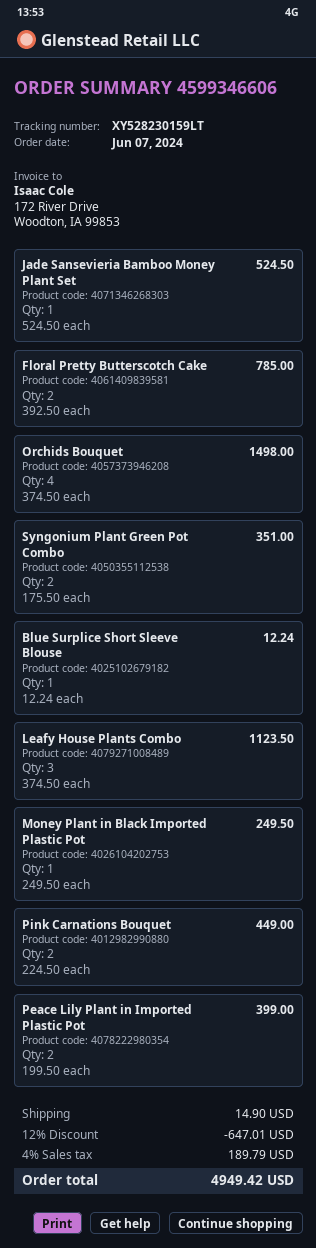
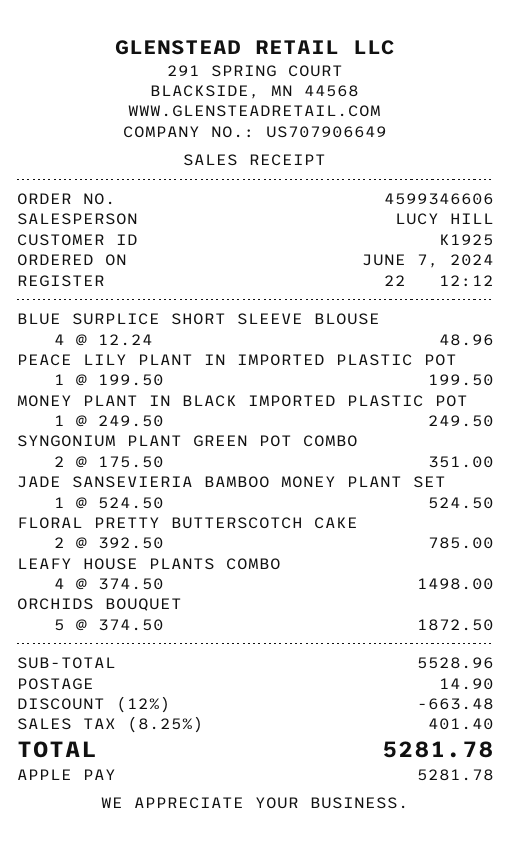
Orchids Bouquet: 4 x 374.50 = 1498.00 -> 5 x 374.50 = 1872.50
Blue Surplice Short Sleeve Blouse: 1 x 12.24 = 12.24 -> 4 x 12.24 = 48.96
Leafy House Plants Combo: 3 x 374.50 = 1123.50 -> 4 x 374.50 = 1498.00
Pink Carnations Bouquet: 2 x 224.50 = 449.00 -> none
Peace Lily Plant in Imported Plastic Pot: 2 x 199.50 = 399.00 -> 1 x 199.50 = 199.50
discount: 12% = 647.01 -> 12% = 663.48
tax: 4% = 189.79 -> 8.25% = 401.40
total: 4949.42 -> 5281.78

